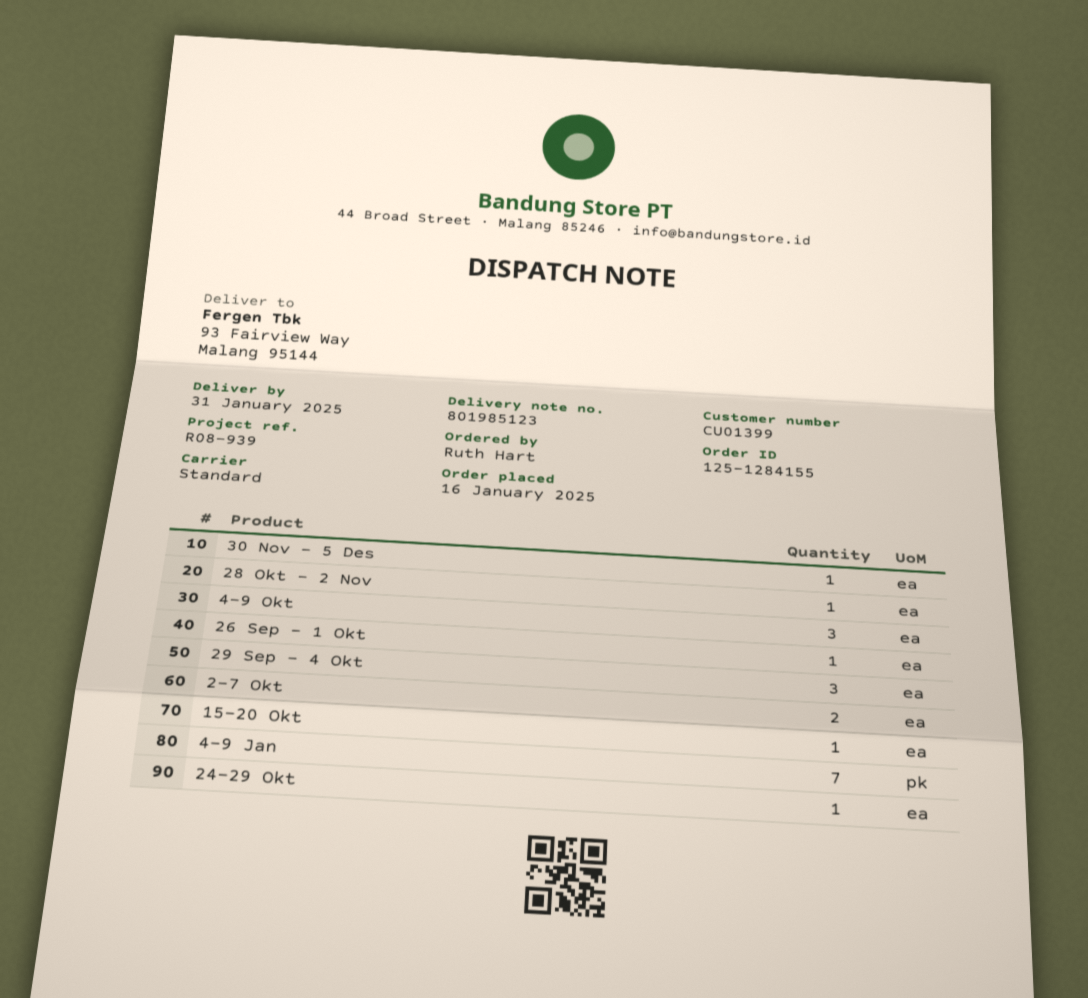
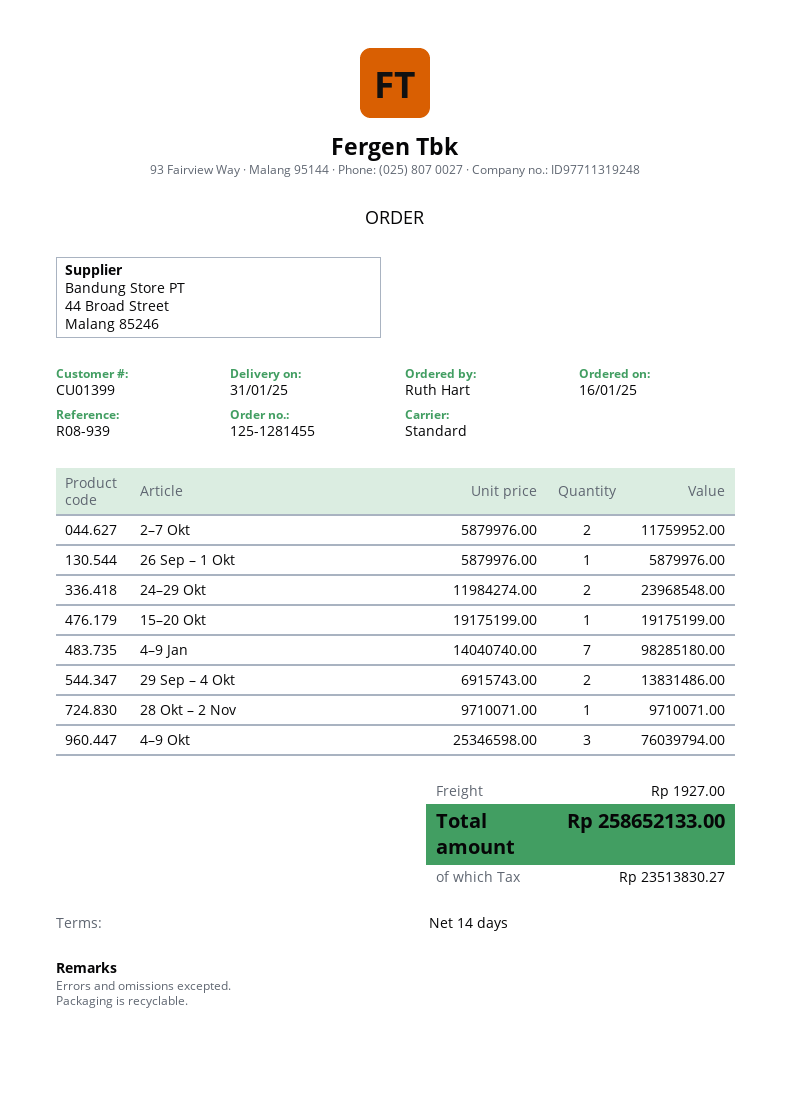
order number: 125-1284155 -> 125-1281455
30 Nov – 5 Des: 1 -> none
29 Sep – 4 Okt: 3 -> 2
24–29 Okt: 1 -> 2

